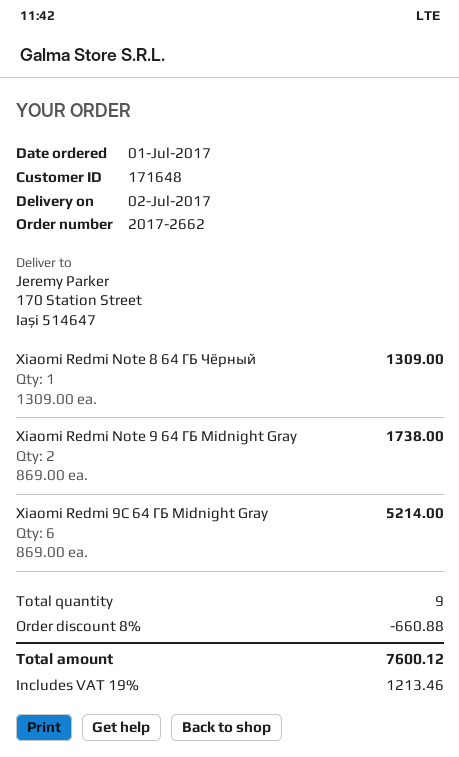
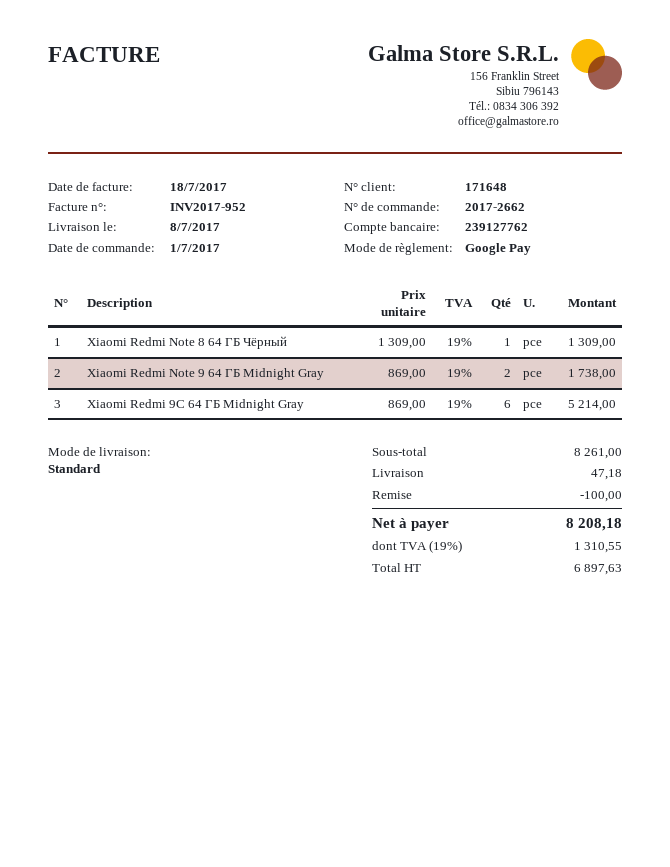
delivery date: 2017-07-02 -> 2017-07-08
discount: 660.88 -> 100.00
shipping: none -> 47.18
tax: 19% = 1213.46 -> 19% = 1310.55
total: 7600.12 -> 8208.18

